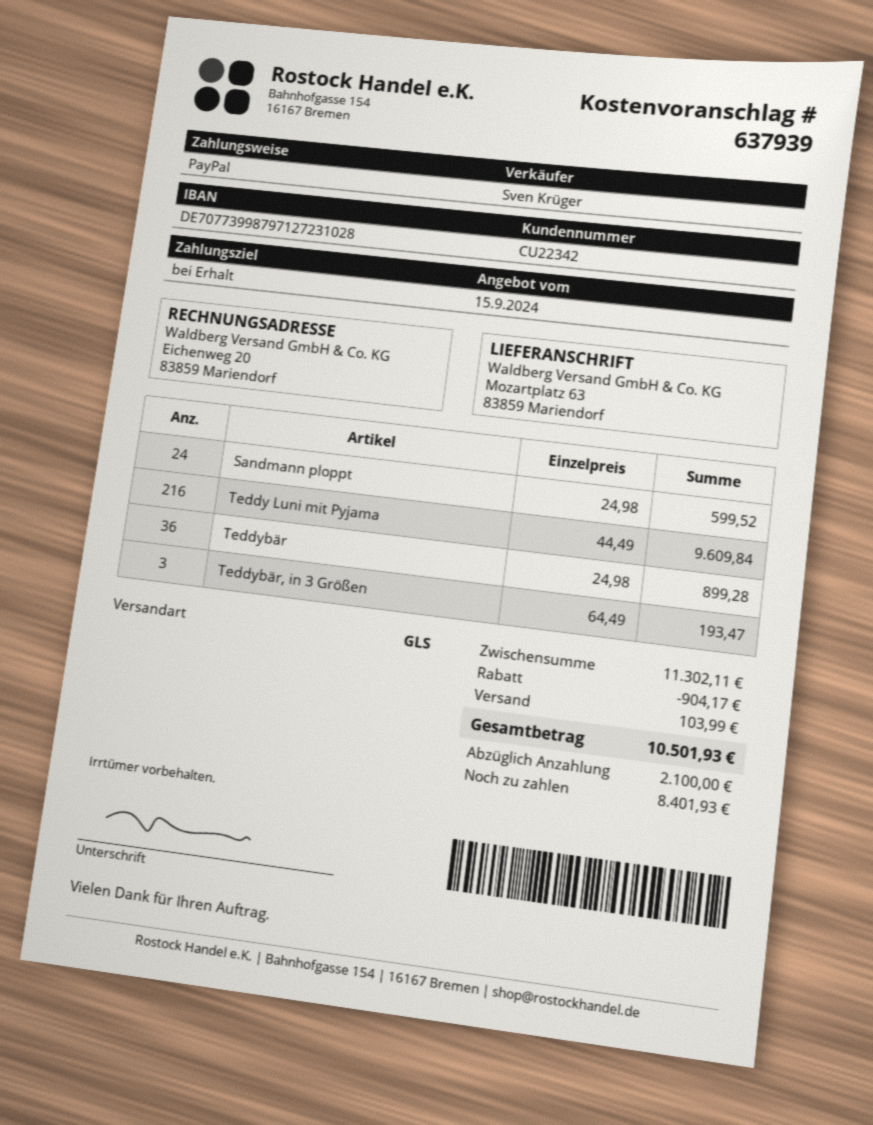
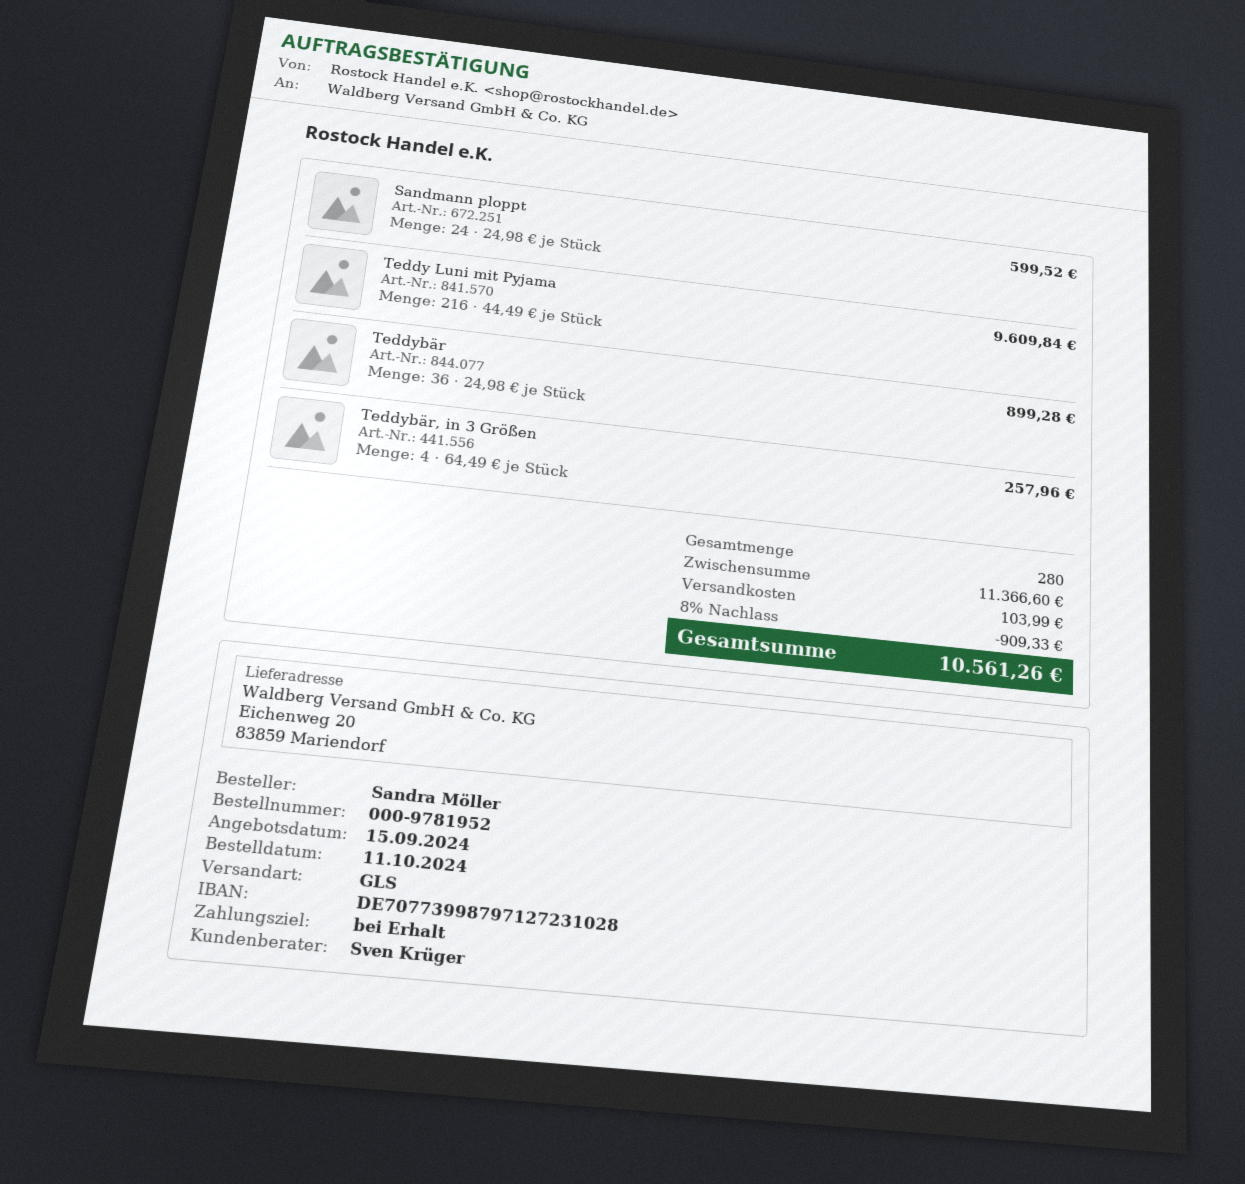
ship to: Mozartplatz 63, 83859 Mariendorf -> Eichenweg 20, 83859 Mariendorf
Teddybär, in 3 Größen: 3 x 64.49 = 193.47 -> 4 x 64.49 = 257.96
subtotal: 11302.11 -> 11366.60
discount: 904.17 -> 909.33
total: 10501.93 -> 10561.26

